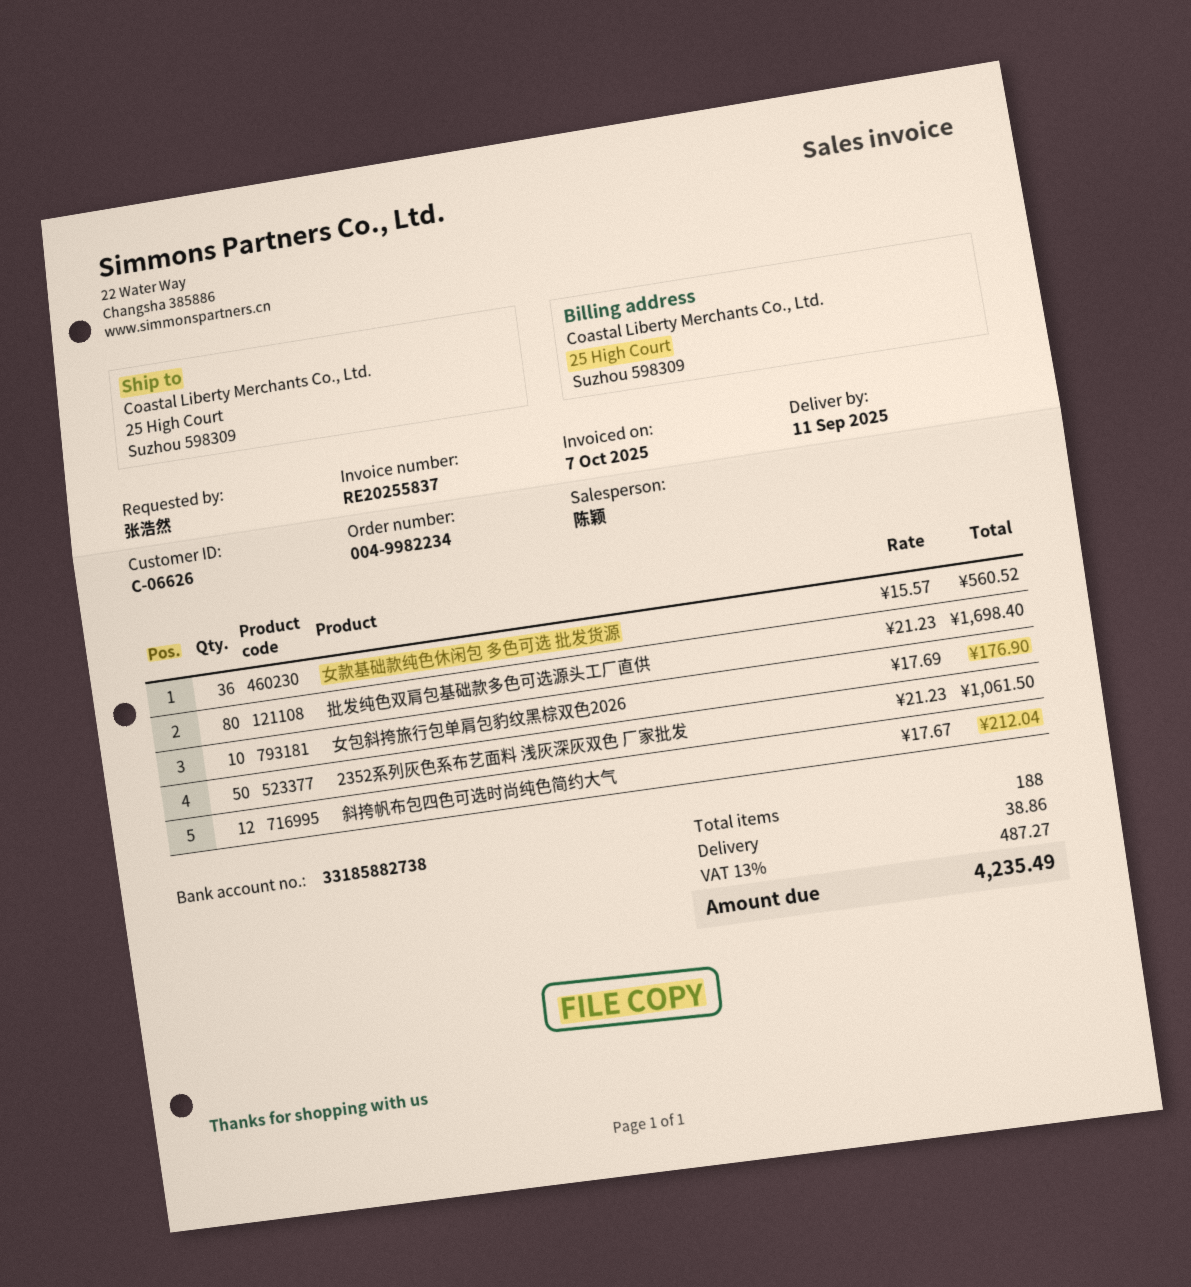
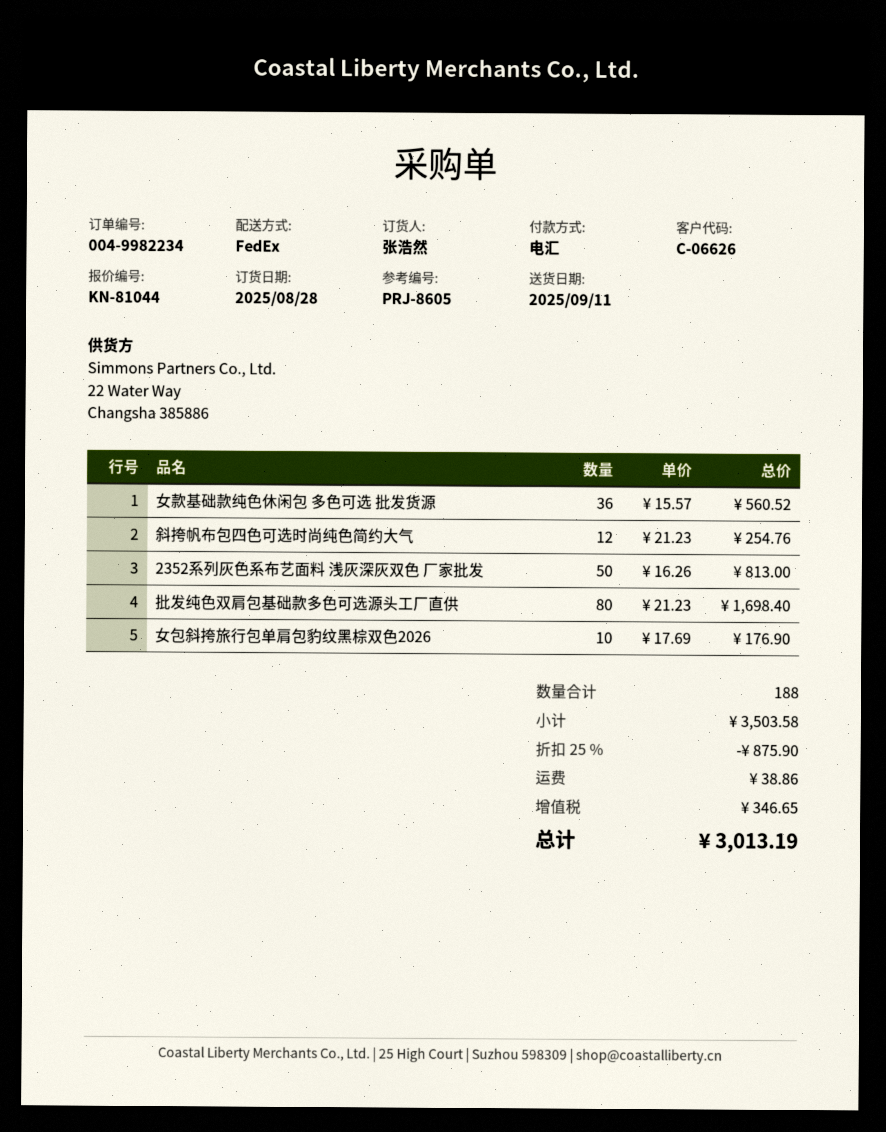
2352系列灰色系布艺面料 浅灰深灰双色 厂家批发: 50 x 21.23 = 1061.50 -> 50 x 16.26 = 813.00
斜挎帆布包四色可选时尚纯色简约大气: 12 x 17.67 = 212.04 -> 12 x 21.23 = 254.76
discount: none -> 25% = 875.90
tax: 487.27 -> 346.65
total: 4235.49 -> 3013.19

